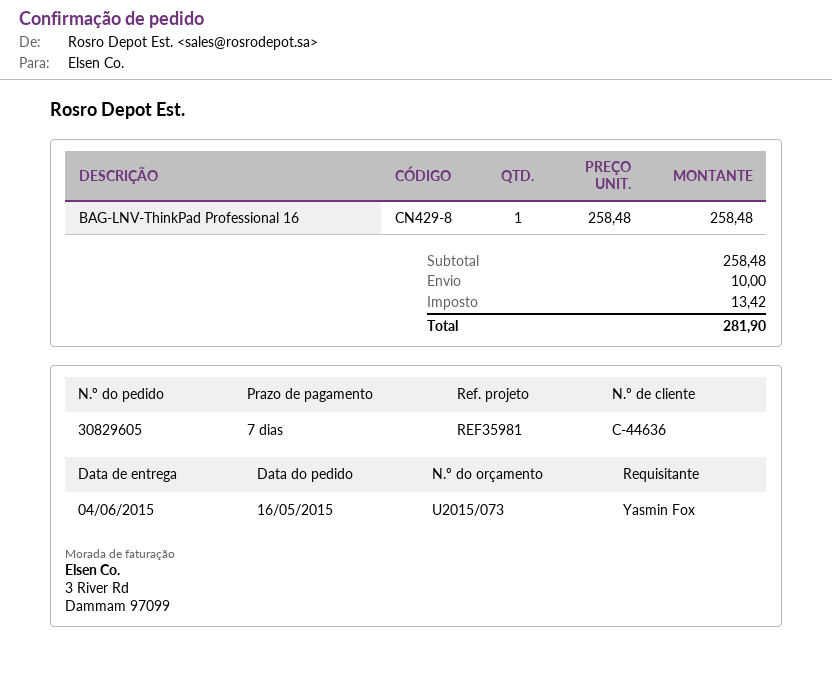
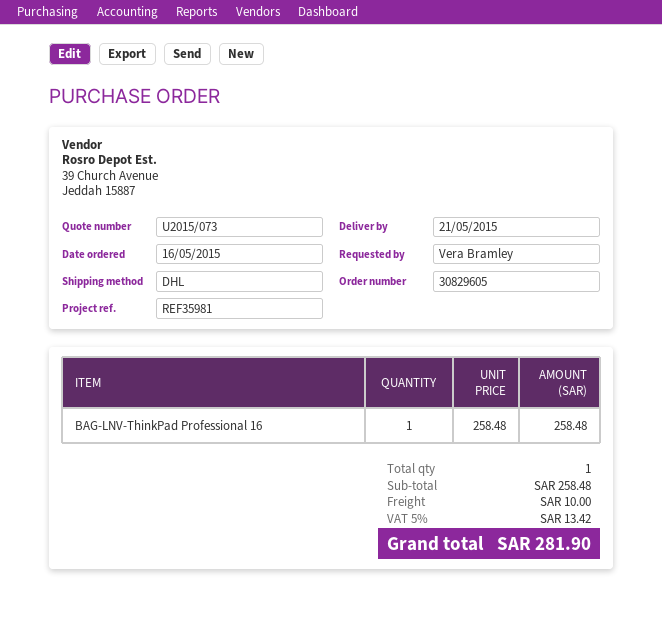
delivery date: 2015-06-04 -> 2015-05-21
ordered by: Yasmin Fox -> Vera Bramley

